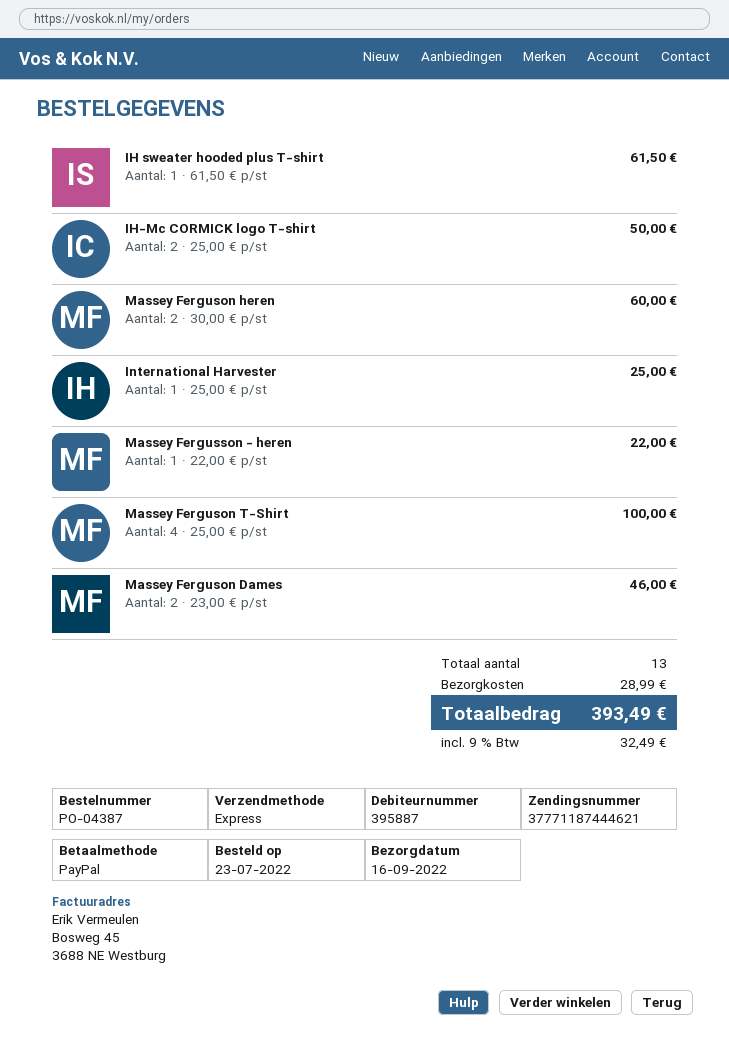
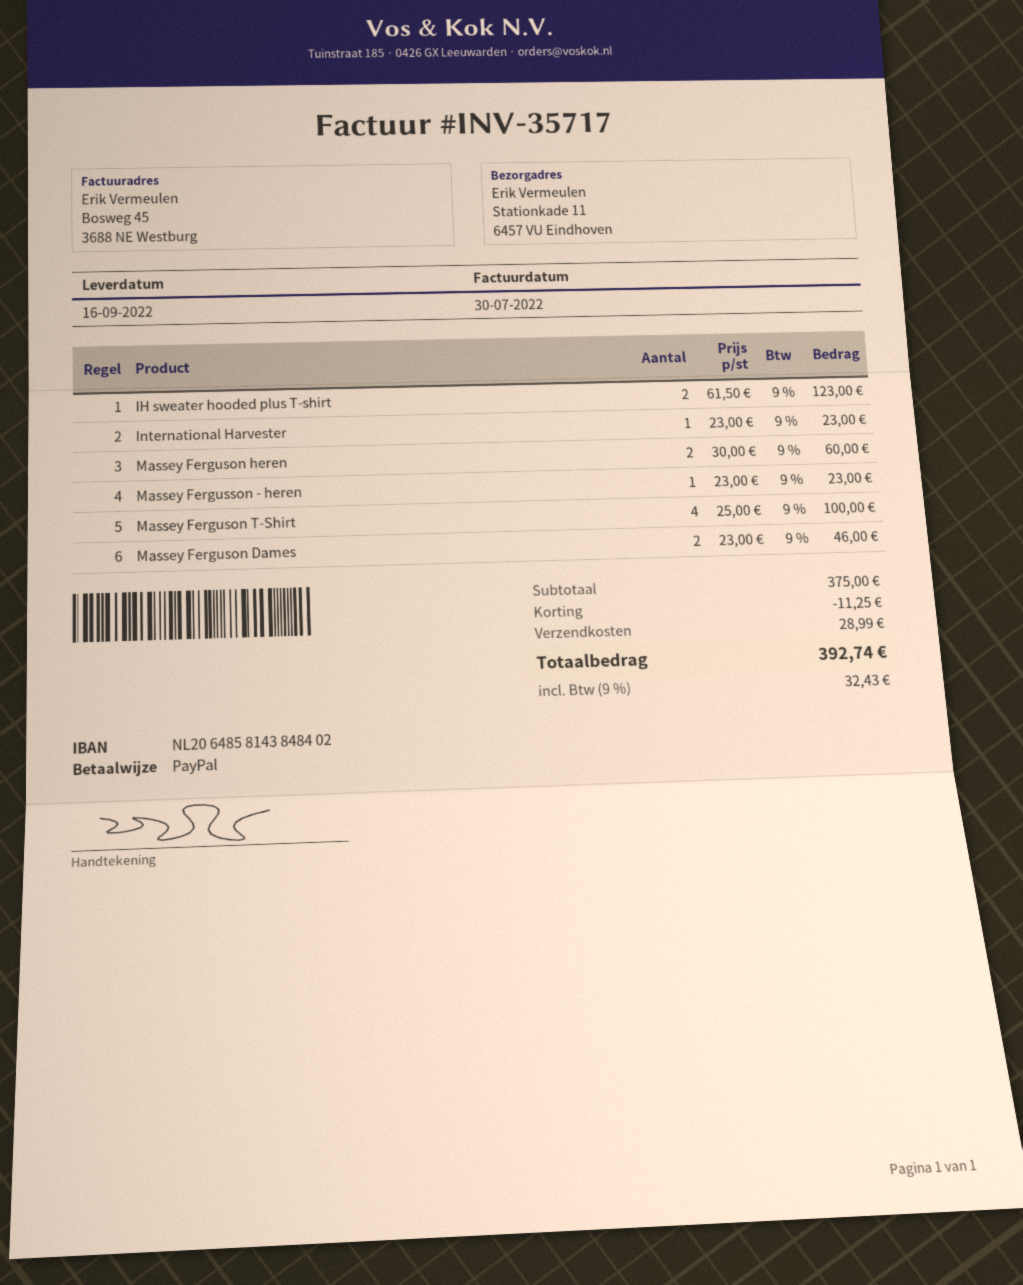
IH sweater hooded plus T-shirt: 1 x 61.50 = 61.50 -> 2 x 61.50 = 123.00
IH-Mc CORMICK logo T-shirt: 2 x 25.00 = 50.00 -> none
International Harvester: 1 x 25.00 = 25.00 -> 1 x 23.00 = 23.00
Massey Fergusson - heren: 1 x 22.00 = 22.00 -> 1 x 23.00 = 23.00
discount: none -> 11.25
tax: 9% = 32.49 -> 9% = 32.43
total: 393.49 -> 392.74

